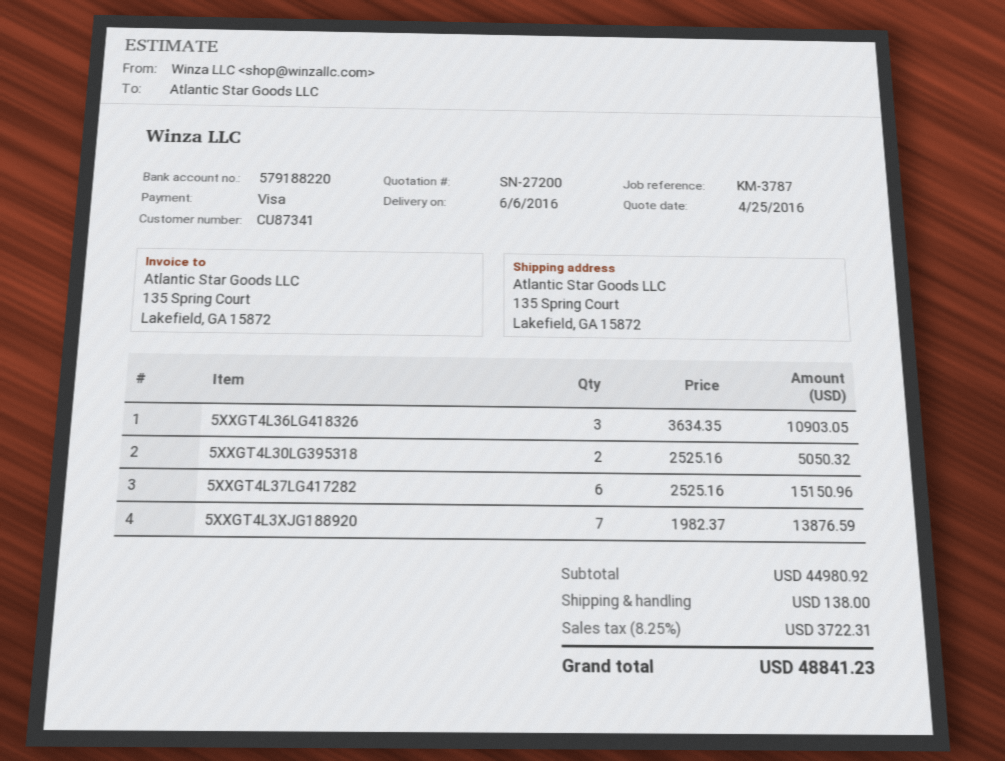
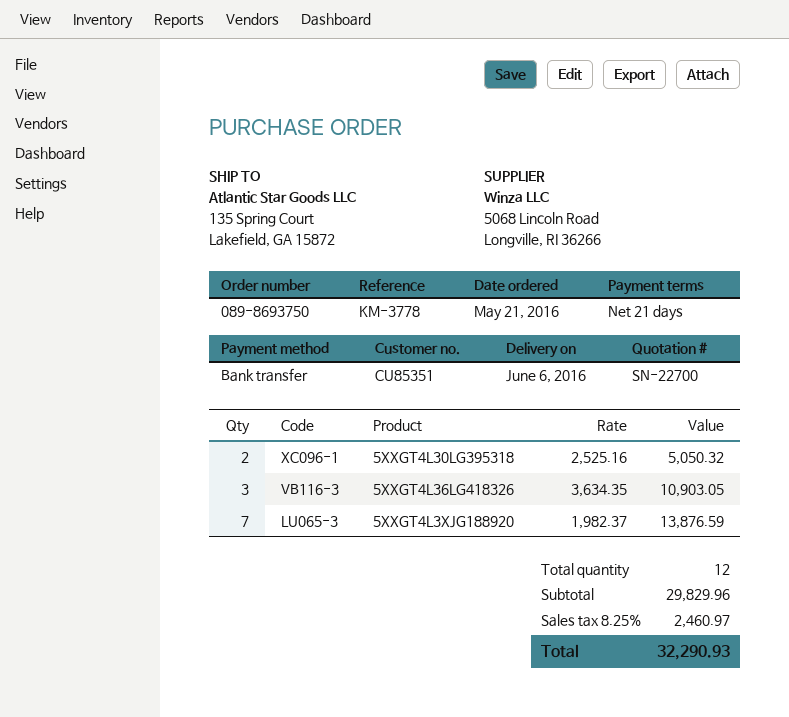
quote number: SN-27200 -> SN-22700
customer number: CU87341 -> CU85351
reference: KM-3787 -> KM-3778
payment method: Visa -> bank transfer
5XXGT4L37LG417282: 6 x 2525.16 = 15150.96 -> none
subtotal: 44980.92 -> 29829.96
shipping: 138.00 -> none
tax: 8.25% = 3722.31 -> 8.25% = 2460.97
total: 48841.23 -> 32290.93

